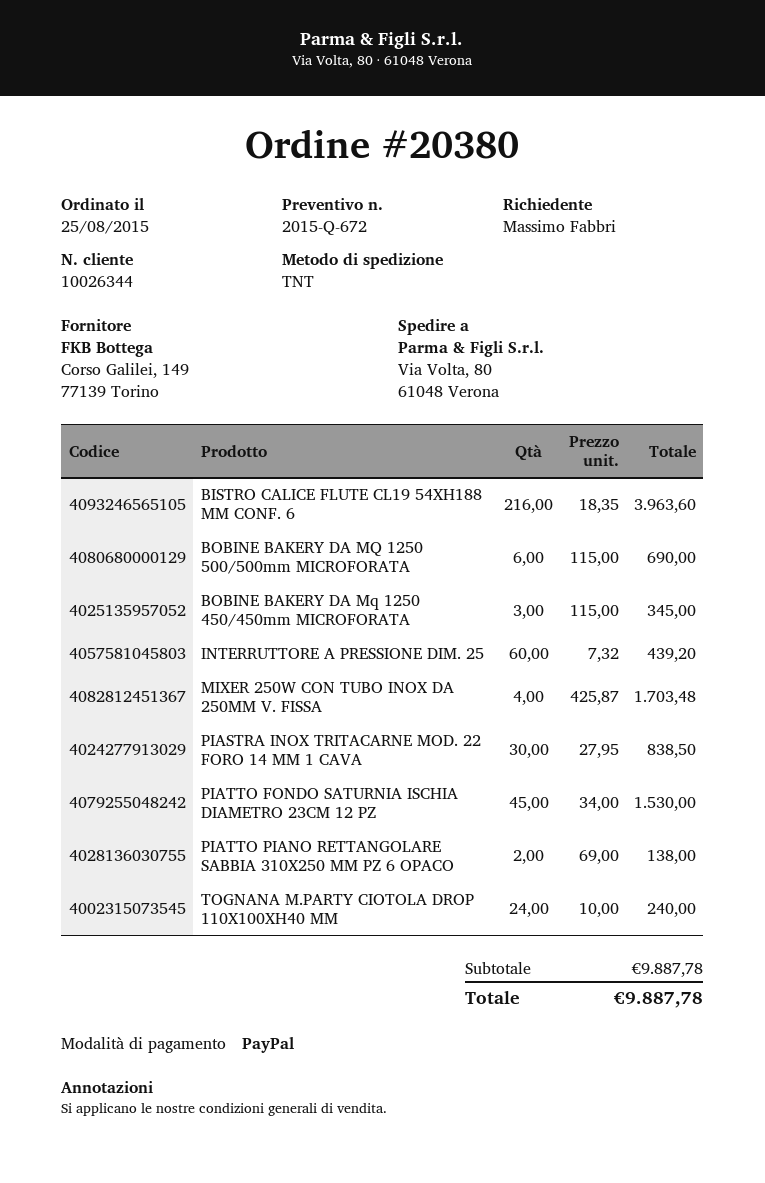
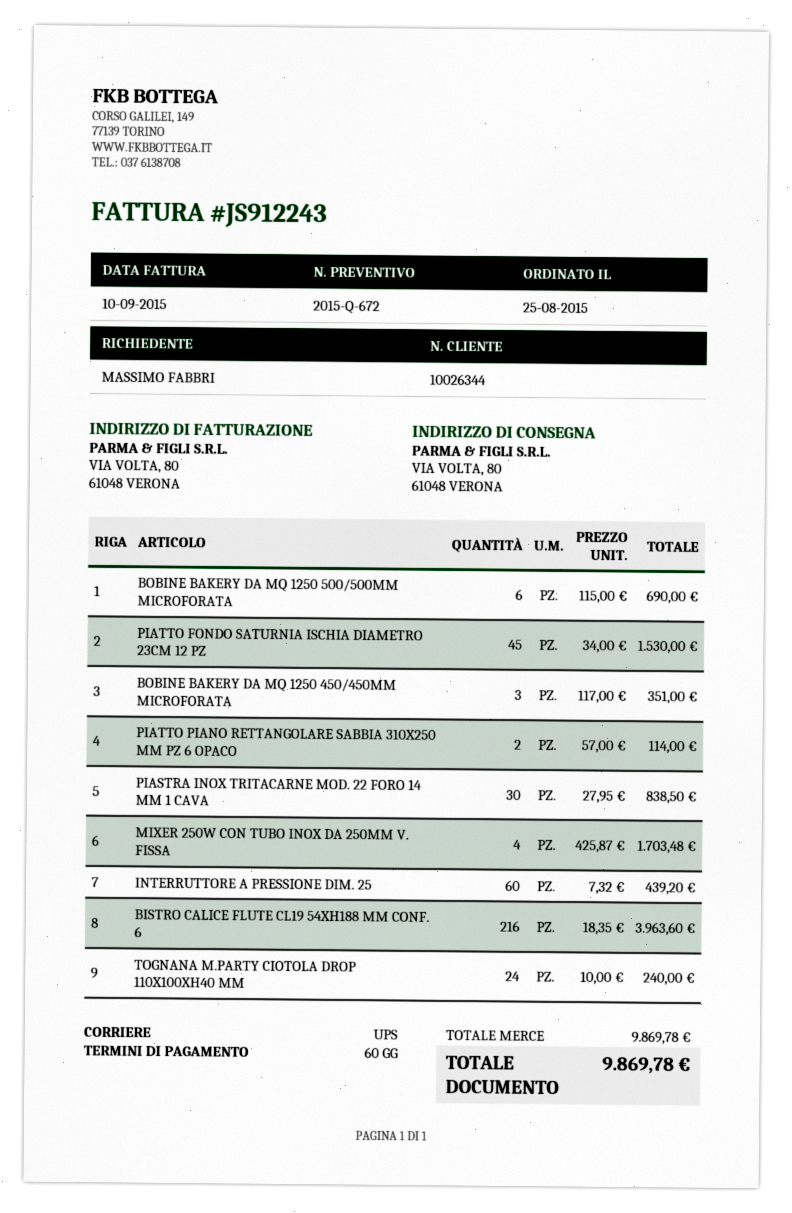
shipping method: TNT -> UPS
BOBINE BAKERY DA Mq 1250 450/450mm MICROFORATA: 3 x 115.00 = 345.00 -> 3 x 117.00 = 351.00
PIATTO PIANO RETTANGOLARE SABBIA 310X250 MM PZ 6 OPACO: 2 x 69.00 = 138.00 -> 2 x 57.00 = 114.00
subtotal: 9887.78 -> 9869.78
total: 9887.78 -> 9869.78

